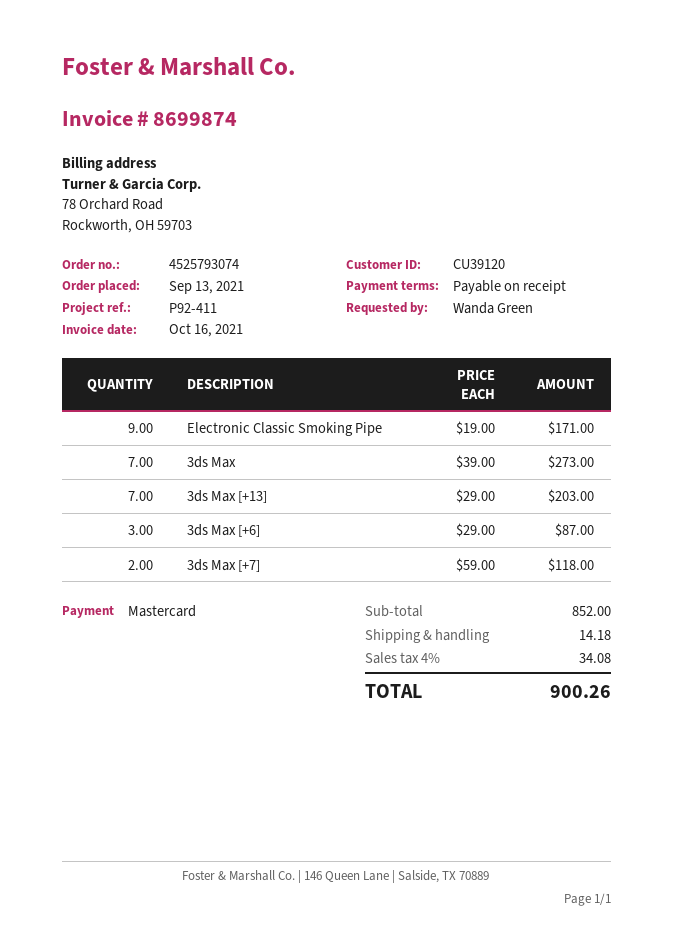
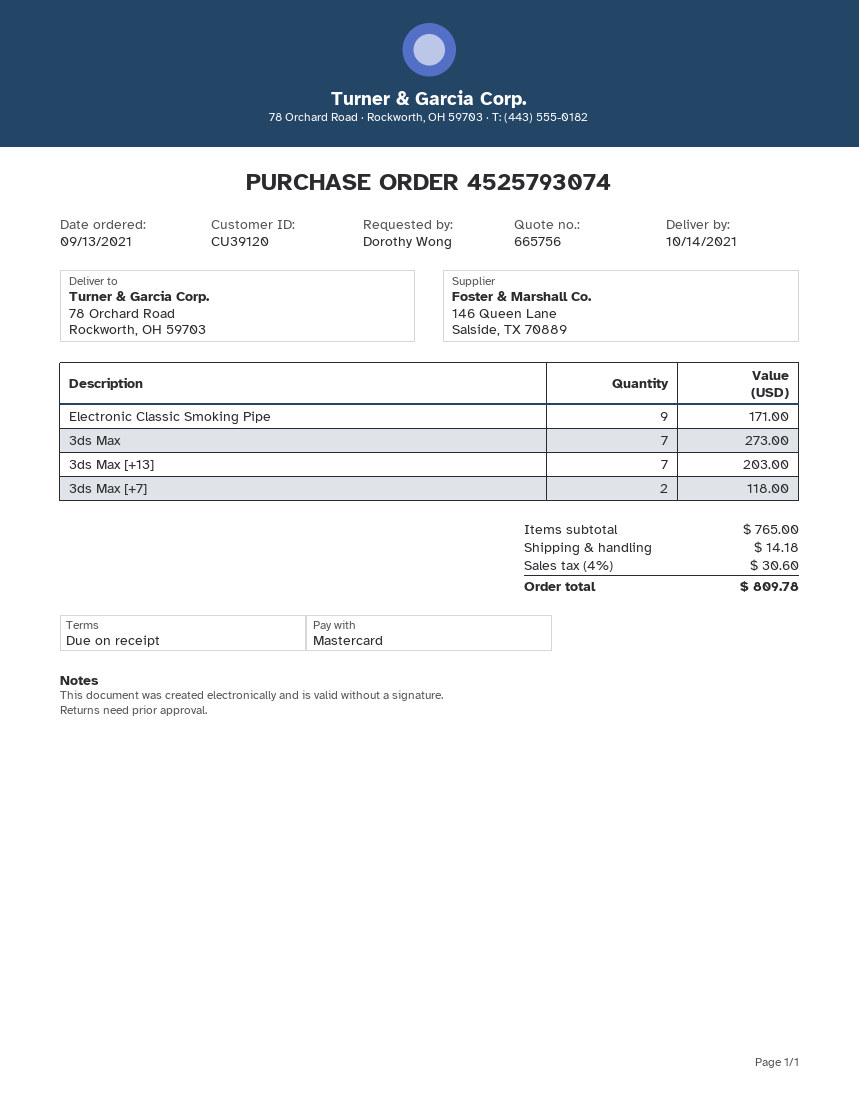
ordered by: Wanda Green -> Dorothy Wong
3ds Max [+6]: 3 for 87.00 -> none
subtotal: 852.00 -> 765.00
tax: 4% = 34.08 -> 4% = 30.60
total: 900.26 -> 809.78

